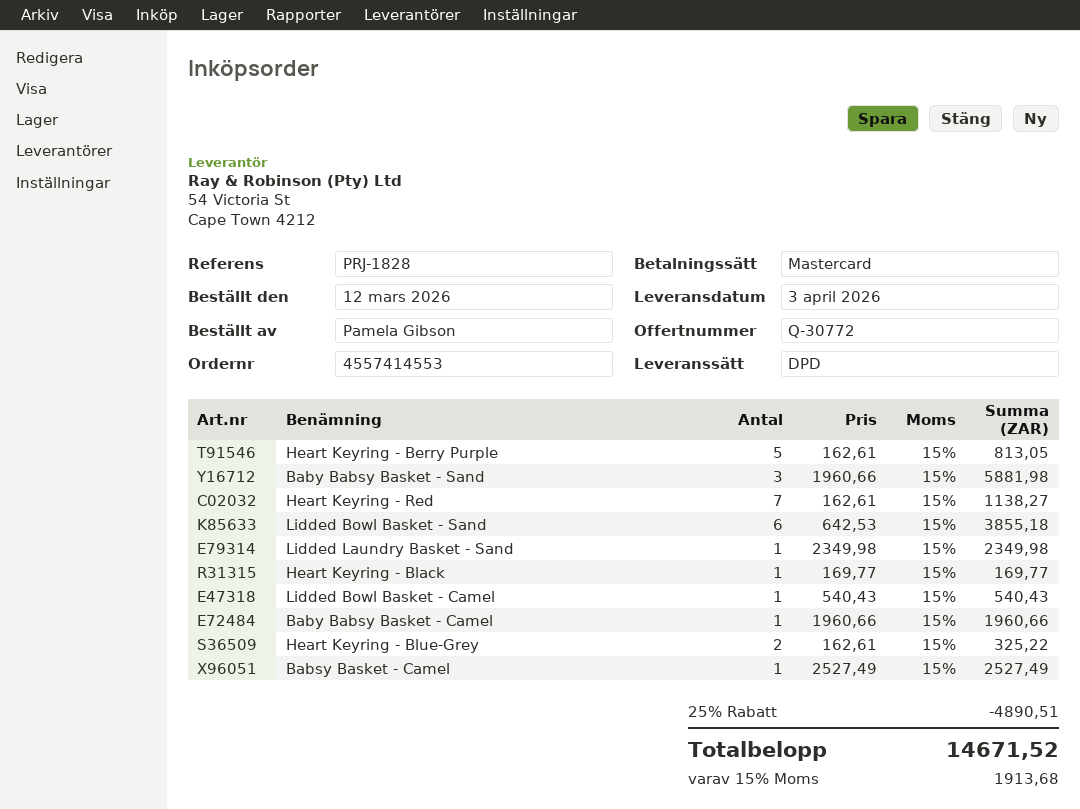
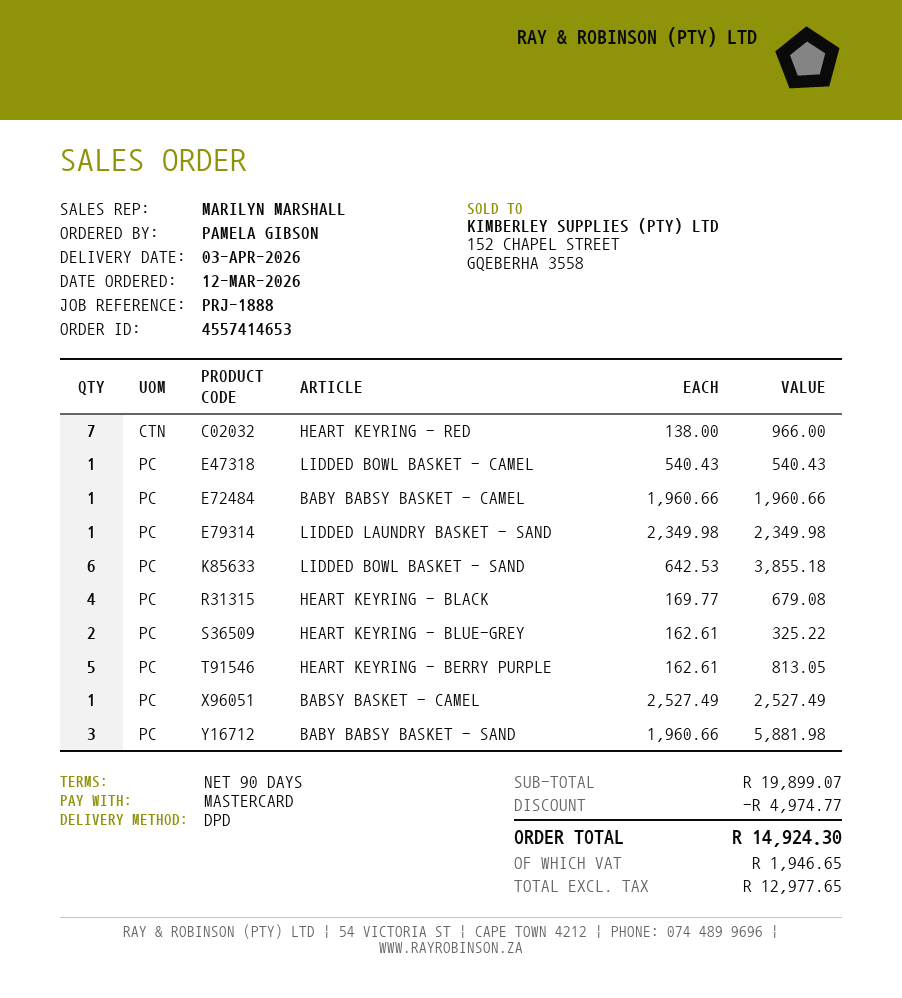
order number: 4557414553 -> 4557414653
reference: PRJ-1828 -> PRJ-1888
Heart Keyring - Red: 7 x 162.61 = 1138.27 -> 7 x 138.00 = 966.00
Heart Keyring - Black: 1 x 169.77 = 169.77 -> 4 x 169.77 = 679.08
discount: 4890.51 -> 4974.77
tax: 1913.68 -> 1946.65
total: 14671.52 -> 14924.30

